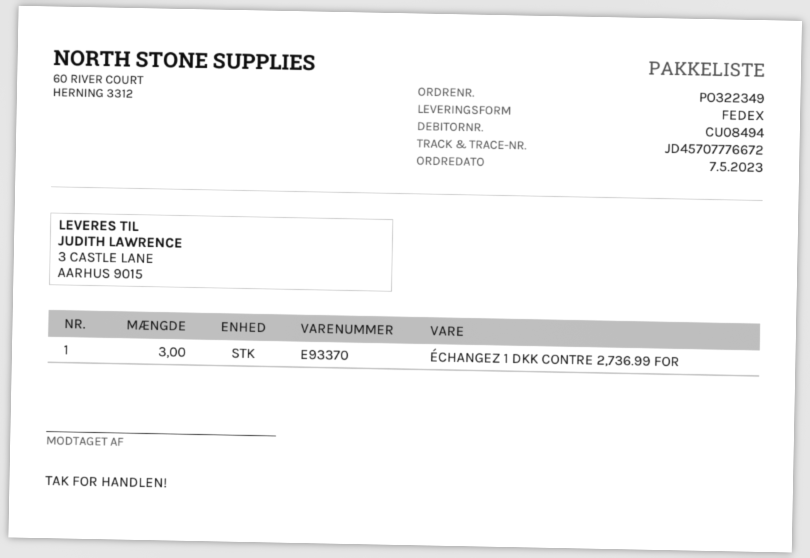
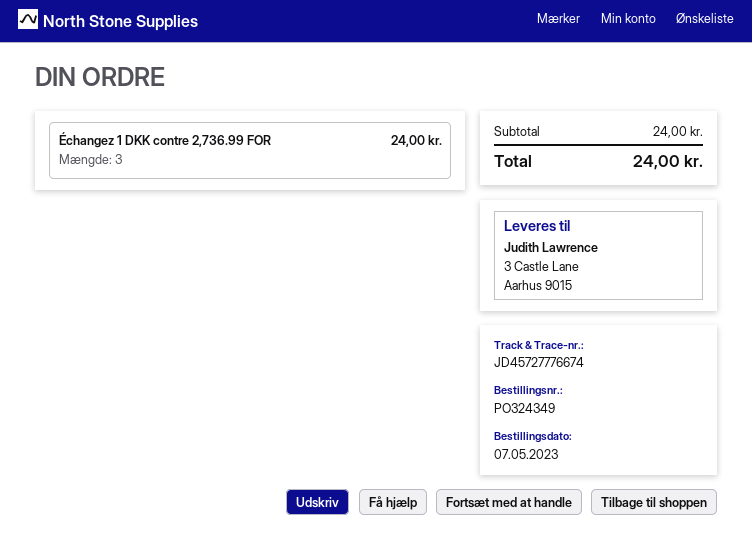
order number: PO322349 -> PO324349
tracking number: JD45707776672 -> JD45727776674

